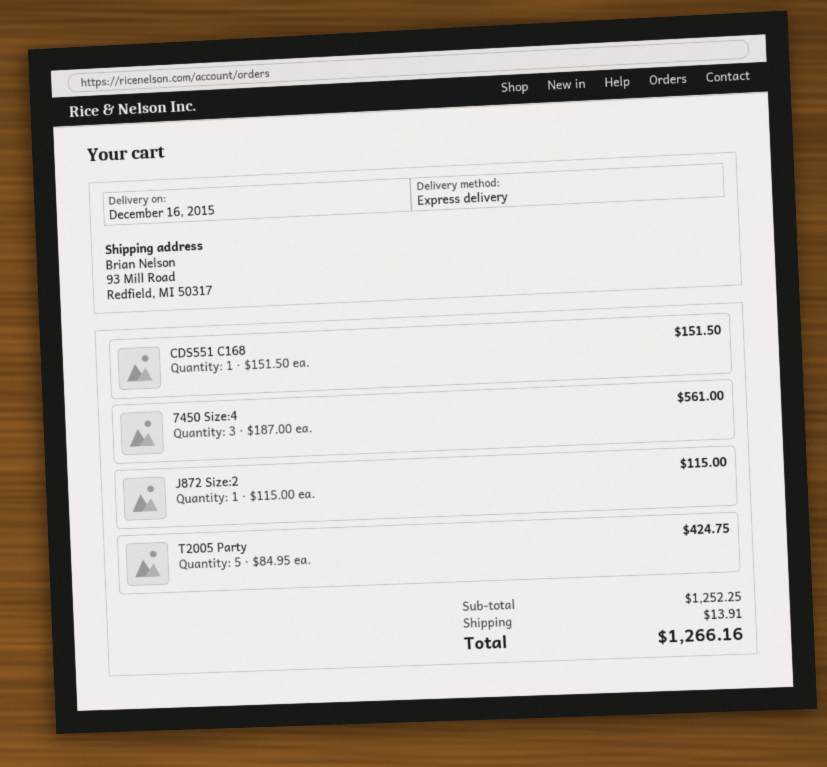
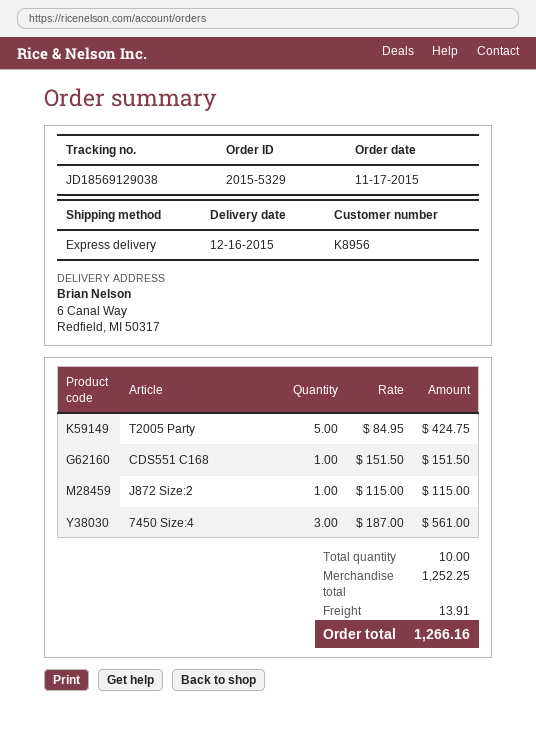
ship to: 93 Mill Road, Redfield, MI 50317 -> 6 Canal Way, Redfield, MI 50317

